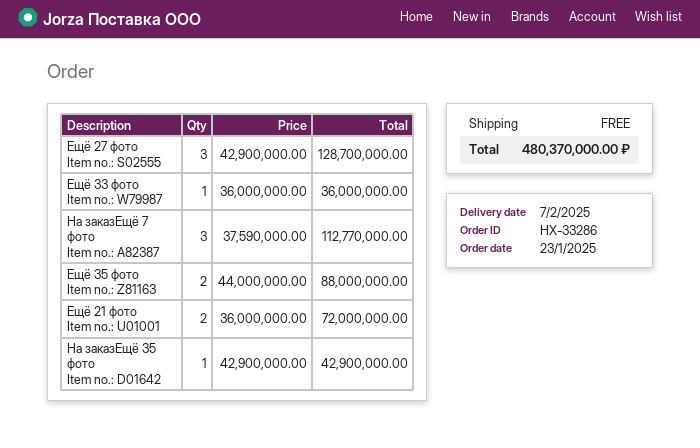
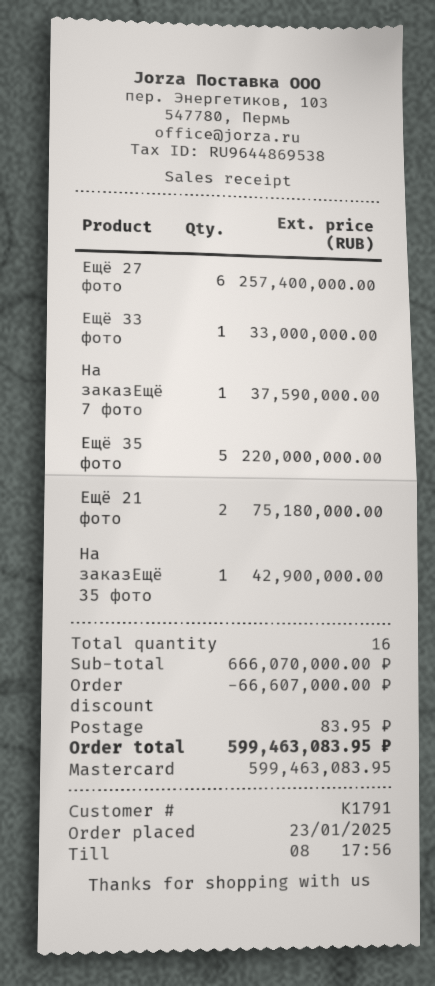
Ещё 27 фото: 3 for 128700000.00 -> 6 for 257400000.00
Ещё 33 фото: 1 for 36000000.00 -> 1 for 33000000.00
На заказЕщё 7 фото: 3 for 112770000.00 -> 1 for 37590000.00
Ещё 35 фото: 2 for 88000000.00 -> 5 for 220000000.00
Ещё 21 фото: 2 for 72000000.00 -> 2 for 75180000.00
discount: none -> 66607000.00
shipping: 0.00 -> 83.95
total: 480370000.00 -> 599463083.95

